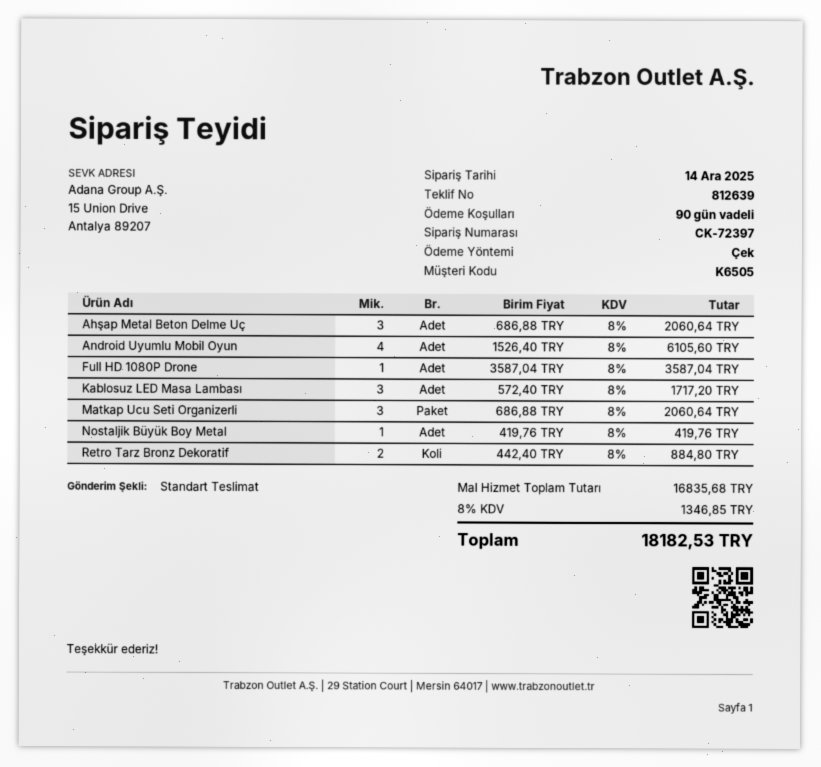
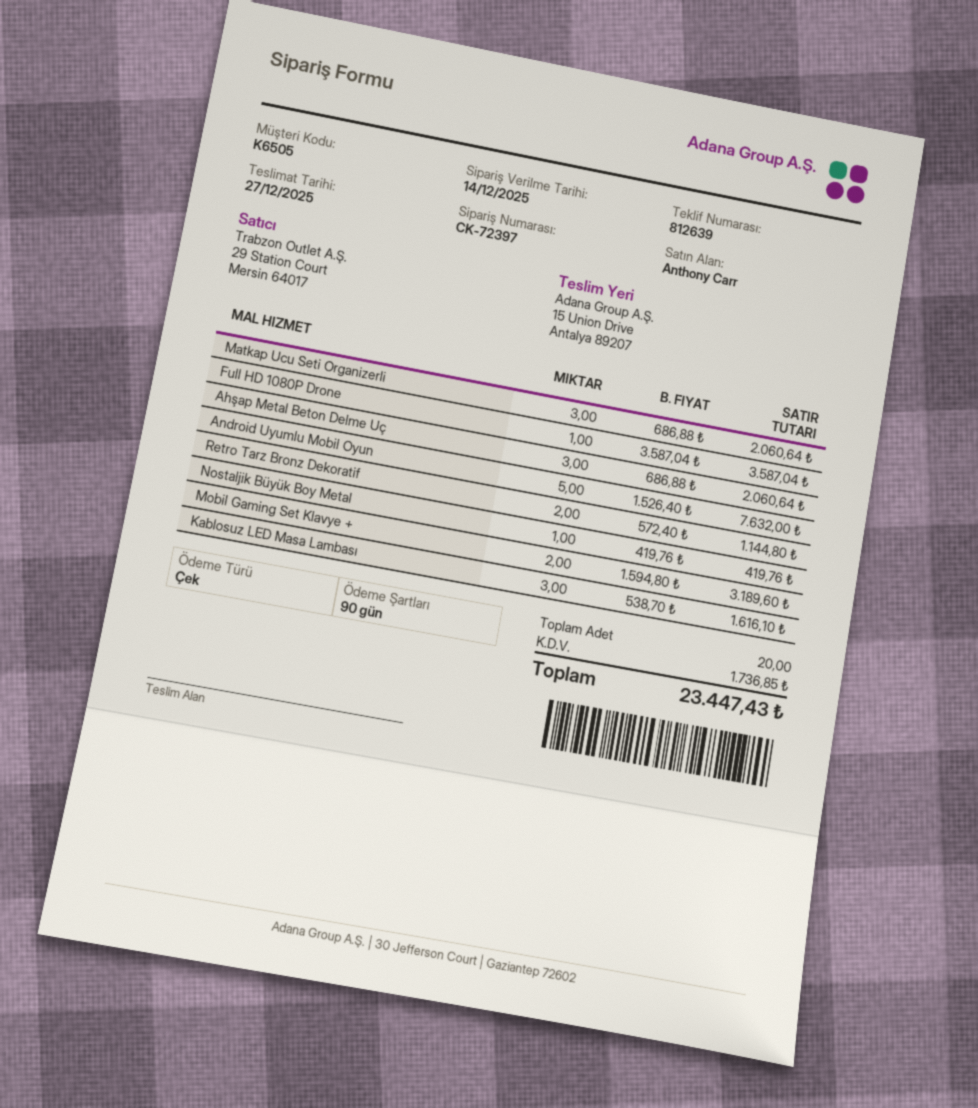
Android Uyumlu Mobil Oyun: 4 x 1526.40 = 6105.60 -> 5 x 1526.40 = 7632.00
Kablosuz LED Masa Lambası: 3 x 572.40 = 1717.20 -> 3 x 538.70 = 1616.10
Retro Tarz Bronz Dekoratif: 2 x 442.40 = 884.80 -> 2 x 572.40 = 1144.80
Mobil Gaming Set Klavye +: none -> 2 x 1594.80 = 3189.60
tax: 1346.85 -> 1736.85
total: 18182.53 -> 23447.43

